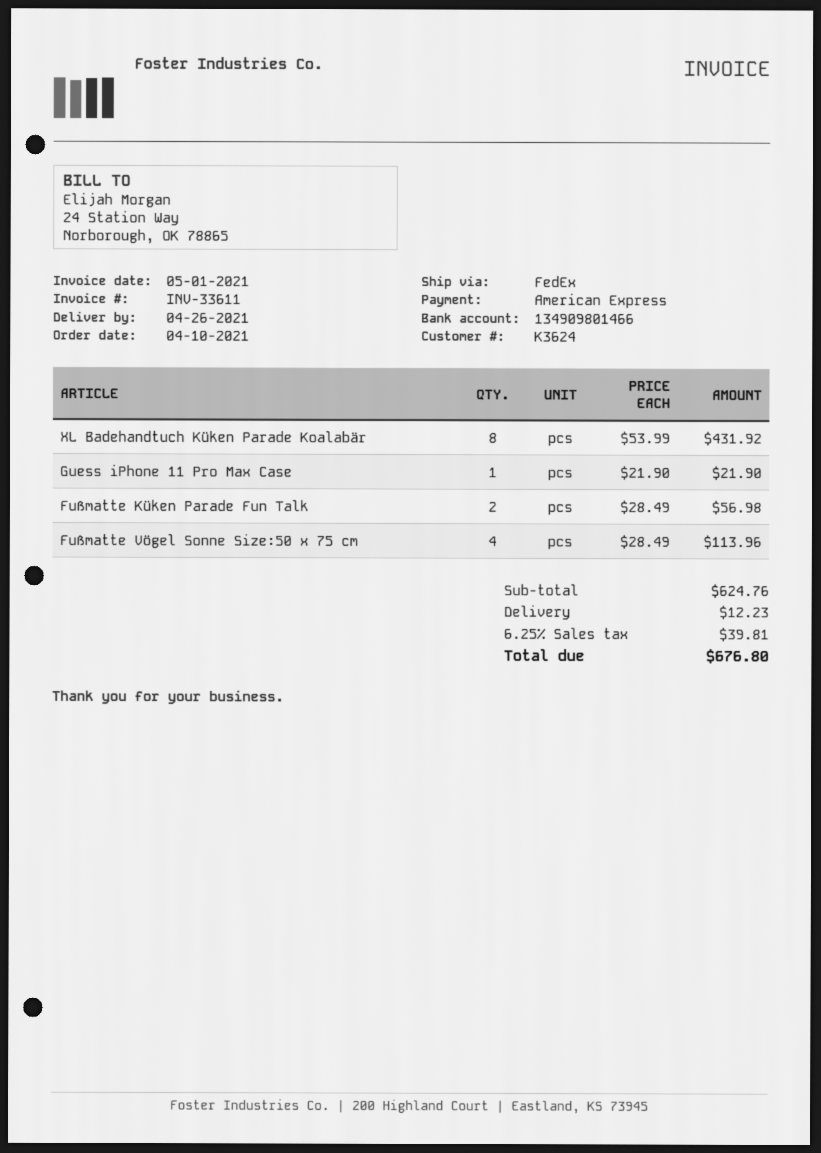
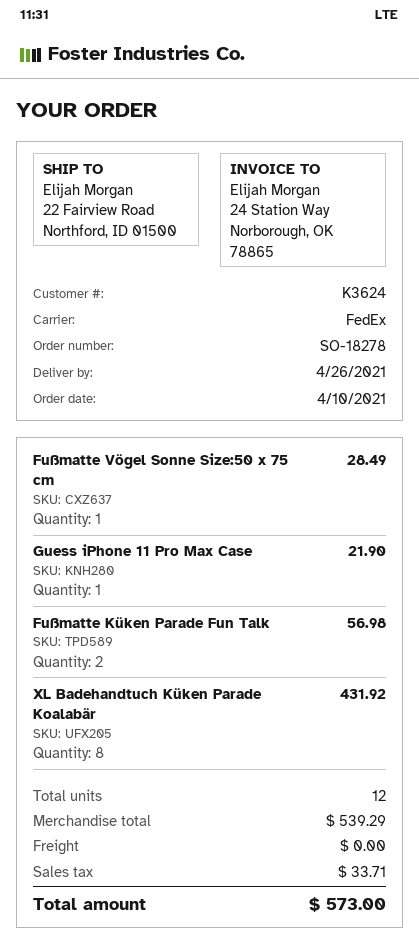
Fußmatte Vögel Sonne Size:50 x 75 cm: 4 for 113.96 -> 1 for 28.49
subtotal: 624.76 -> 539.29
shipping: 12.23 -> 0.00
tax: 39.81 -> 33.71
total: 676.80 -> 573.00

